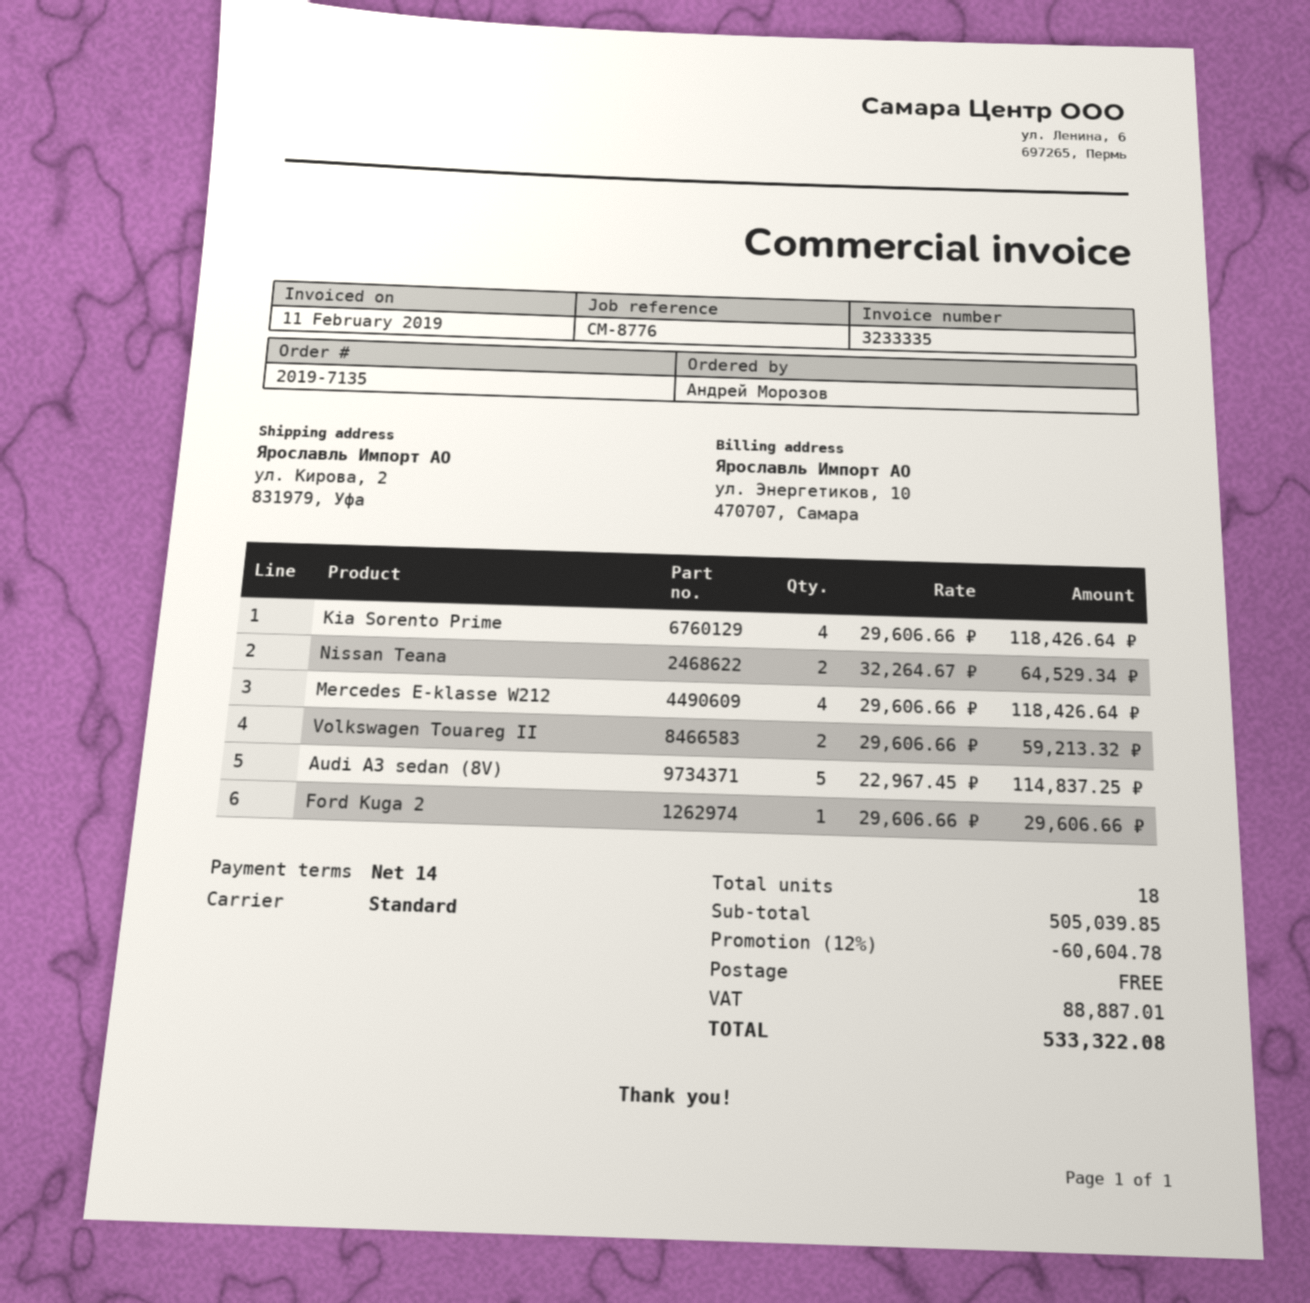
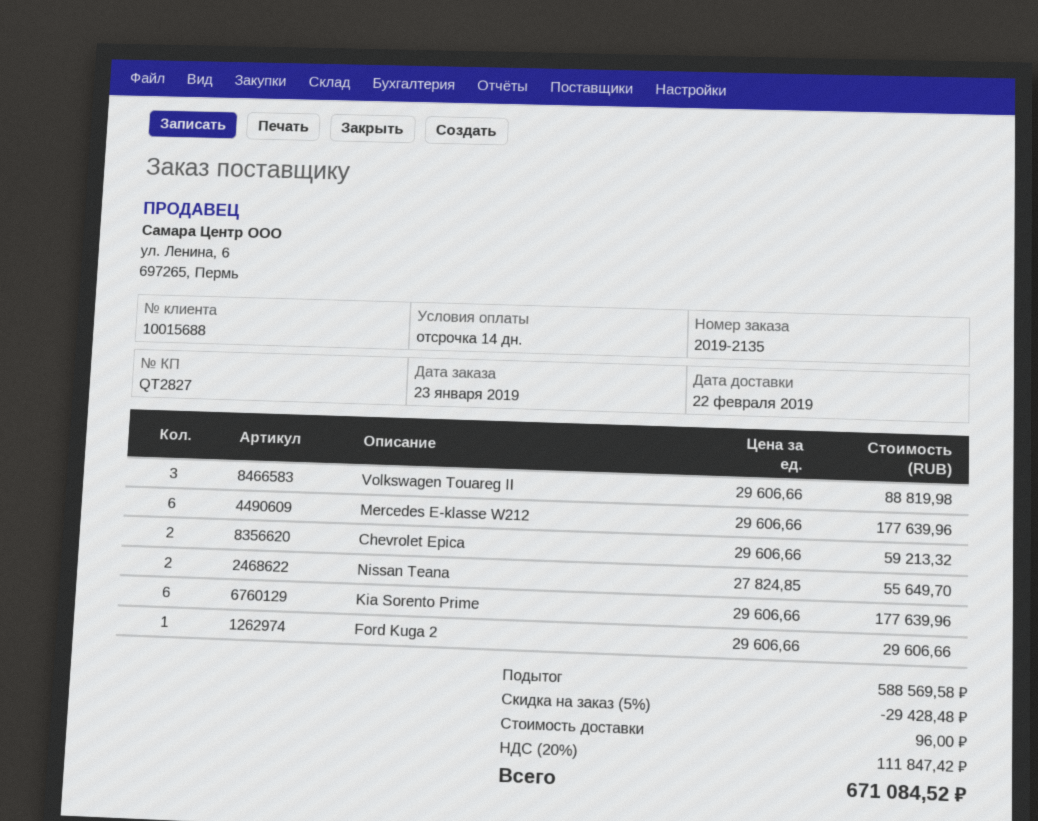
order number: 2019-7135 -> 2019-2135
Kia Sorento Prime: 4 x 29606.66 = 118426.64 -> 6 x 29606.66 = 177639.96
Nissan Teana: 2 x 32264.67 = 64529.34 -> 2 x 27824.85 = 55649.70
Mercedes E-klasse W212: 4 x 29606.66 = 118426.64 -> 6 x 29606.66 = 177639.96
Volkswagen Touareg II: 2 x 29606.66 = 59213.32 -> 3 x 29606.66 = 88819.98
Audi A3 sedan (8V): 5 x 22967.45 = 114837.25 -> none
Chevrolet Epica: none -> 2 x 29606.66 = 59213.32
subtotal: 505039.85 -> 588569.58
discount: 12% = 60604.78 -> 5% = 29428.48
shipping: 0.00 -> 96.00
tax: 88887.01 -> 111847.42
total: 533322.08 -> 671084.52

